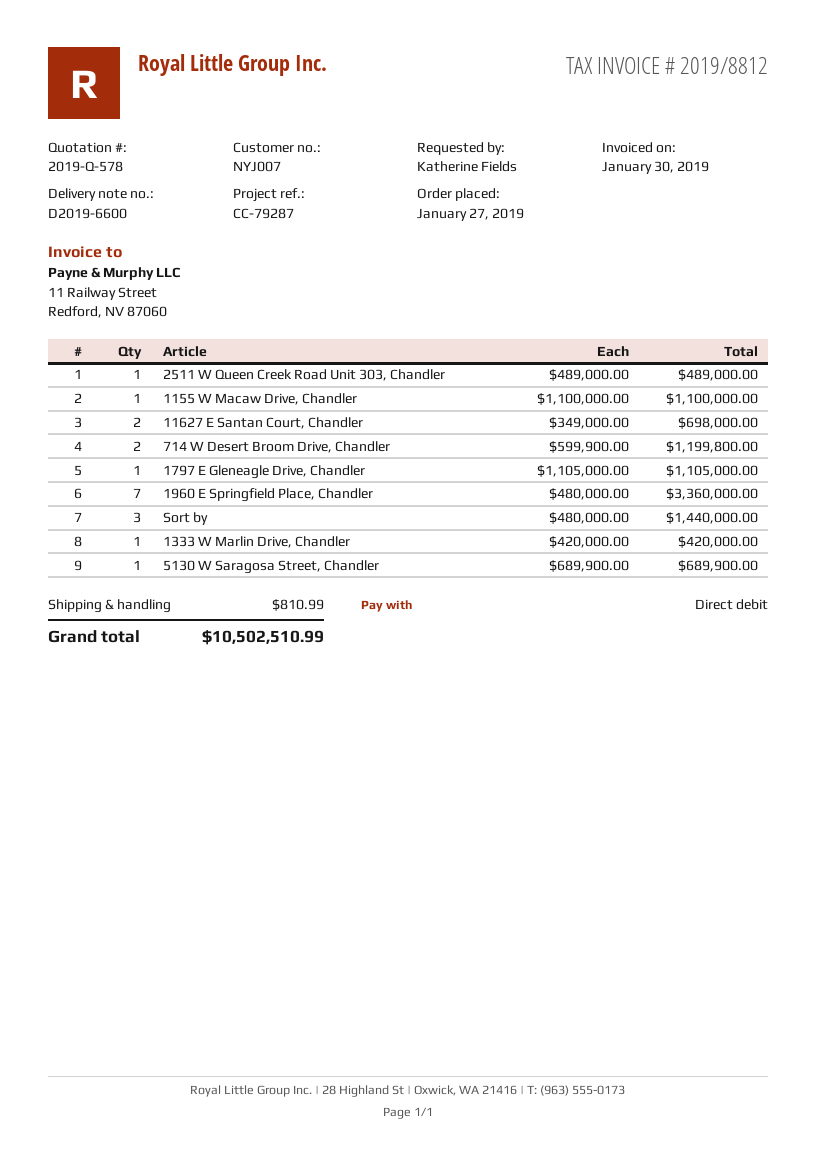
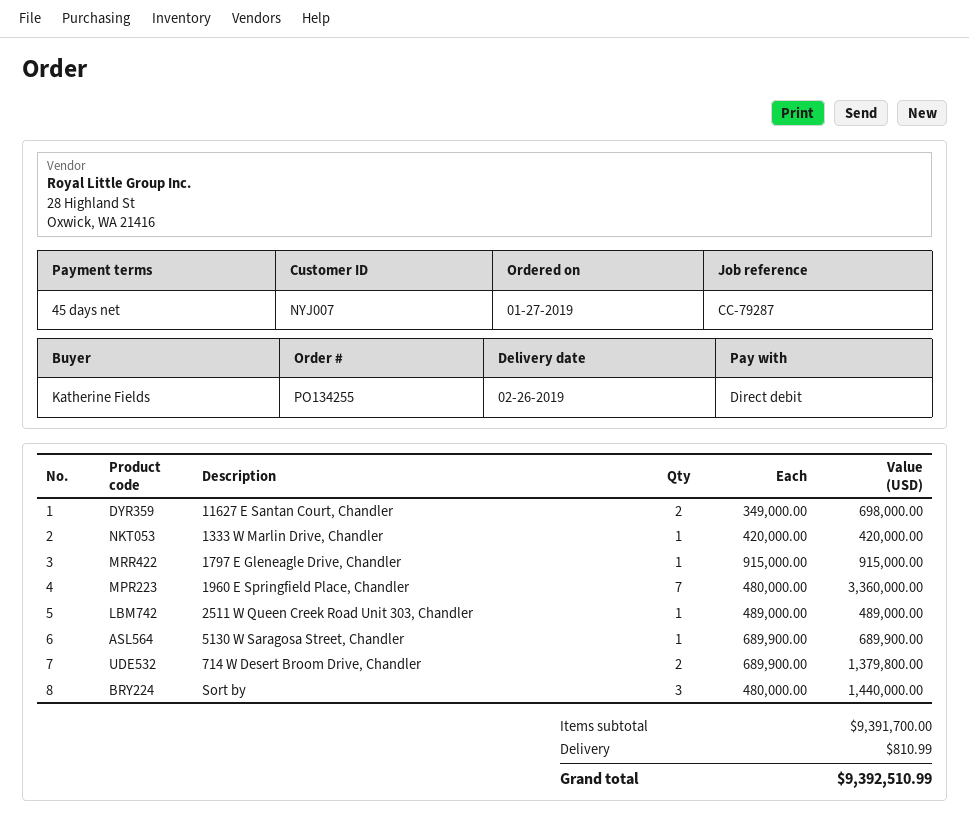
1155 W Macaw Drive, Chandler: 1 x 1100000.00 = 1100000.00 -> none
714 W Desert Broom Drive, Chandler: 2 x 599900.00 = 1199800.00 -> 2 x 689900.00 = 1379800.00
1797 E Gleneagle Drive, Chandler: 1 x 1105000.00 = 1105000.00 -> 1 x 915000.00 = 915000.00
total: 10502510.99 -> 9392510.99

